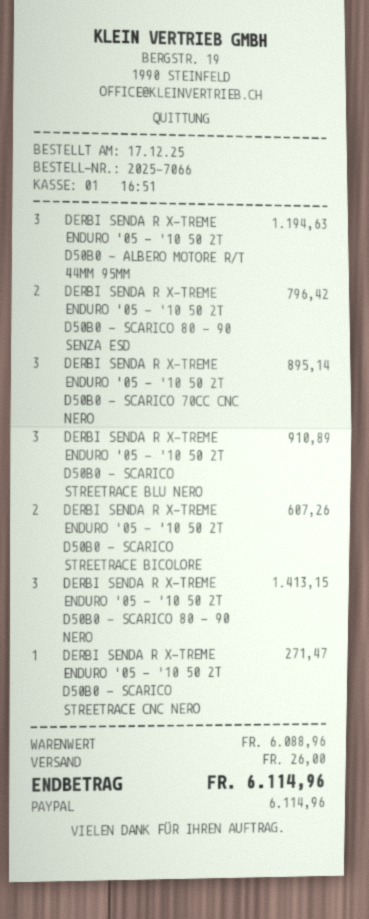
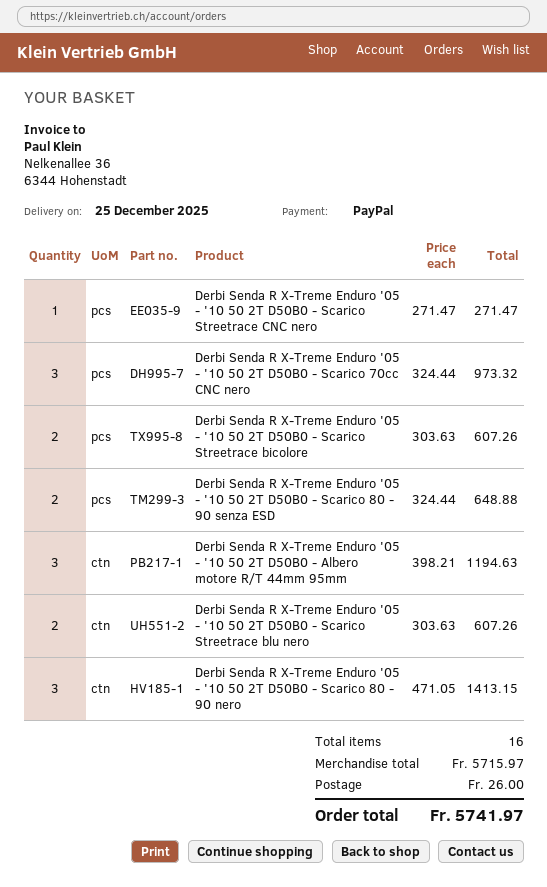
DERBI SENDA R X-TREME ENDURO '05 - '10 50 2T D50B0 - SCARICO 80 - 90 SENZA ESD: 2 for 796.42 -> 2 for 648.88
DERBI SENDA R X-TREME ENDURO '05 - '10 50 2T D50B0 - SCARICO 70CC CNC NERO: 3 for 895.14 -> 3 for 973.32
DERBI SENDA R X-TREME ENDURO '05 - '10 50 2T D50B0 - SCARICO STREETRACE BLU NERO: 3 for 910.89 -> 2 for 607.26
subtotal: 6088.96 -> 5715.97
total: 6114.96 -> 5741.97

